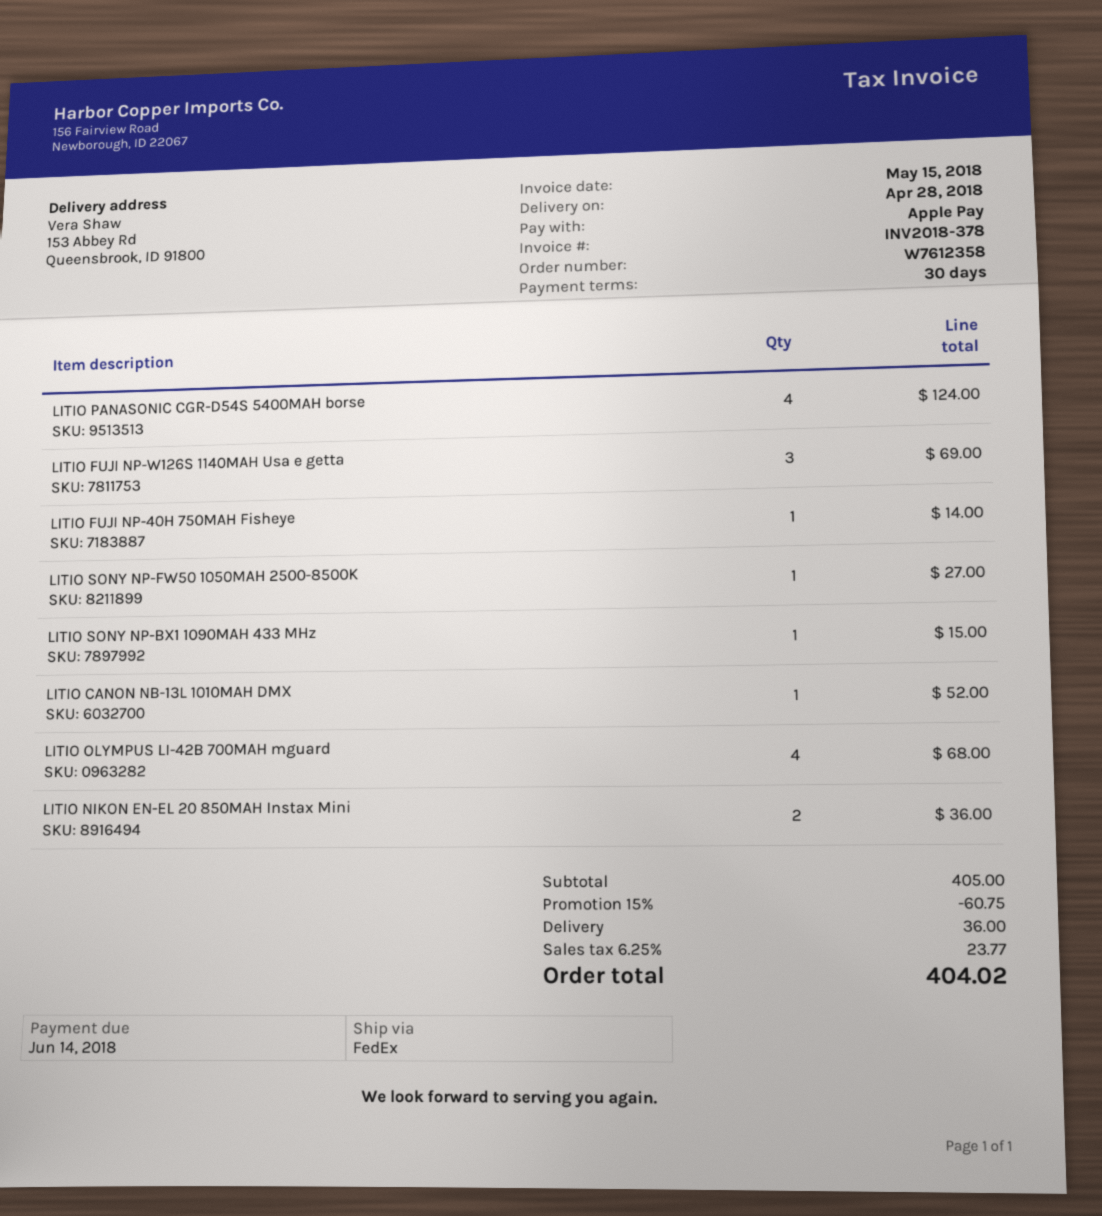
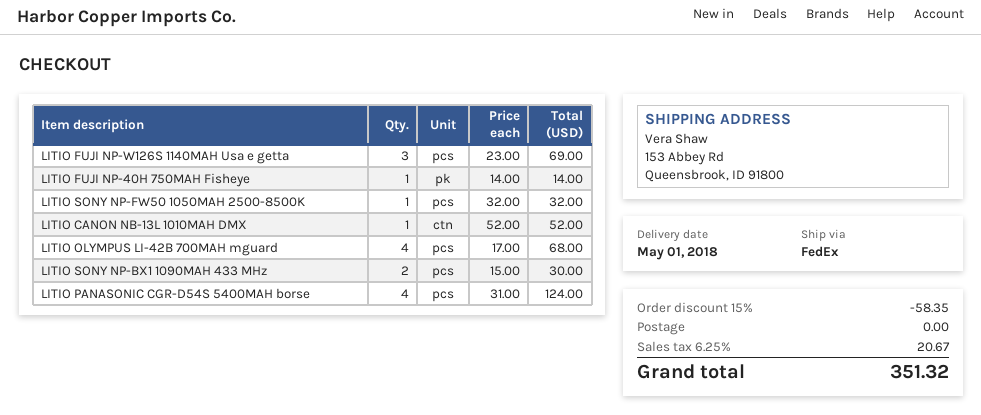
delivery date: 2018-04-28 -> 2018-05-01
LITIO SONY NP-FW50 1050MAH 2500-8500K: 1 for 27.00 -> 1 for 32.00
LITIO SONY NP-BX1 1090MAH 433 MHz: 1 for 15.00 -> 2 for 30.00
LITIO NIKON EN-EL 20 850MAH Instax Mini: 2 for 36.00 -> none
discount: 15% = 60.75 -> 15% = 58.35
shipping: 36.00 -> 0.00
tax: 6.25% = 23.77 -> 6.25% = 20.67
total: 404.02 -> 351.32

